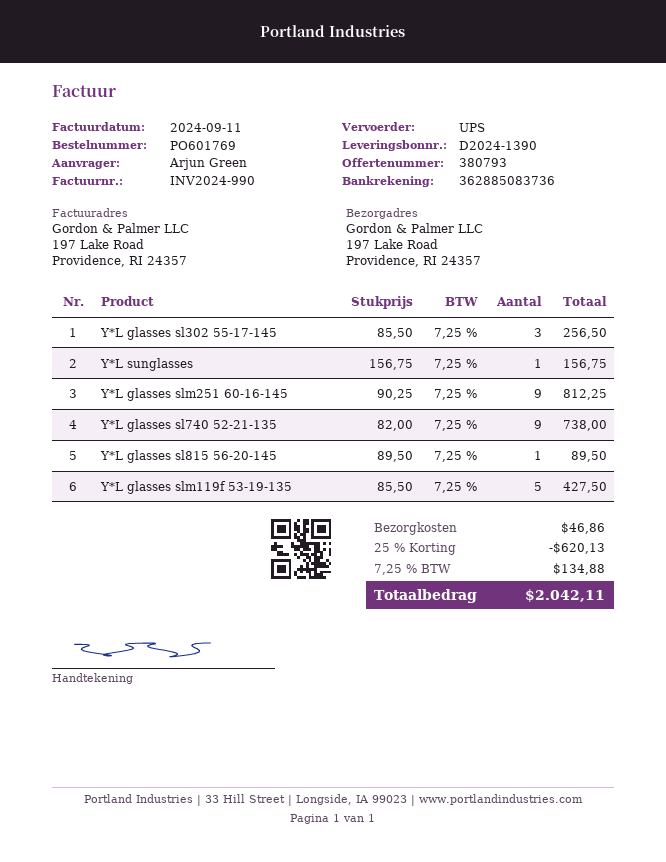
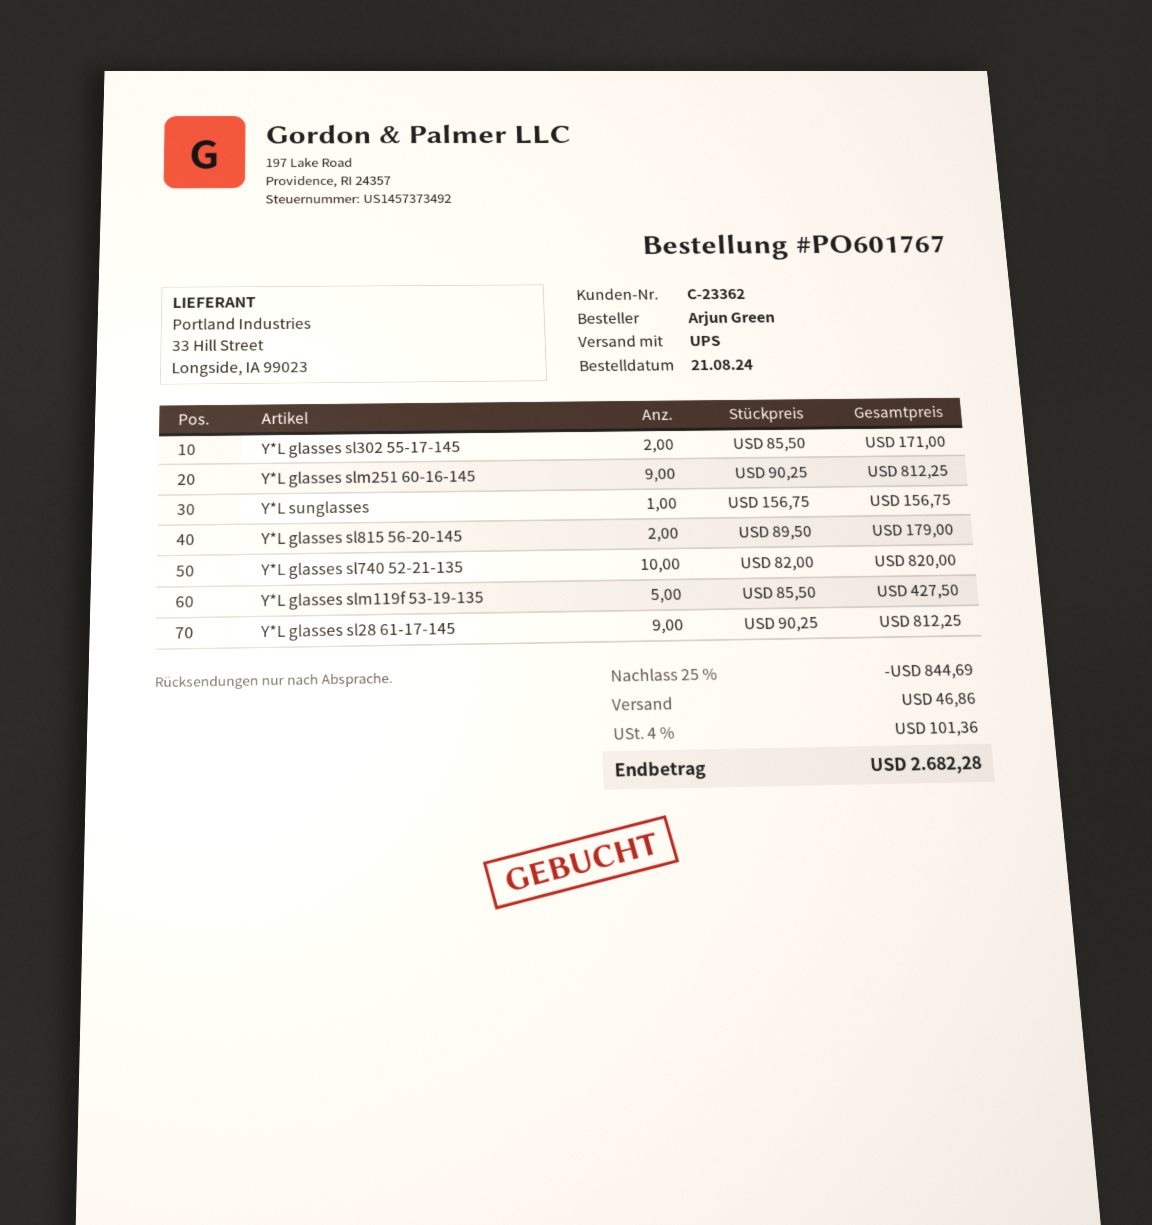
order number: PO601769 -> PO601767
Y*L glasses sl302 55-17-145: 3 x 85.50 = 256.50 -> 2 x 85.50 = 171.00
Y*L glasses sl740 52-21-135: 9 x 82.00 = 738.00 -> 10 x 82.00 = 820.00
Y*L glasses sl815 56-20-145: 1 x 89.50 = 89.50 -> 2 x 89.50 = 179.00
Y*L glasses sl28 61-17-145: none -> 9 x 90.25 = 812.25
discount: 25% = 620.13 -> 25% = 844.69
tax: 7.25% = 134.88 -> 4% = 101.36
total: 2042.11 -> 2682.28

